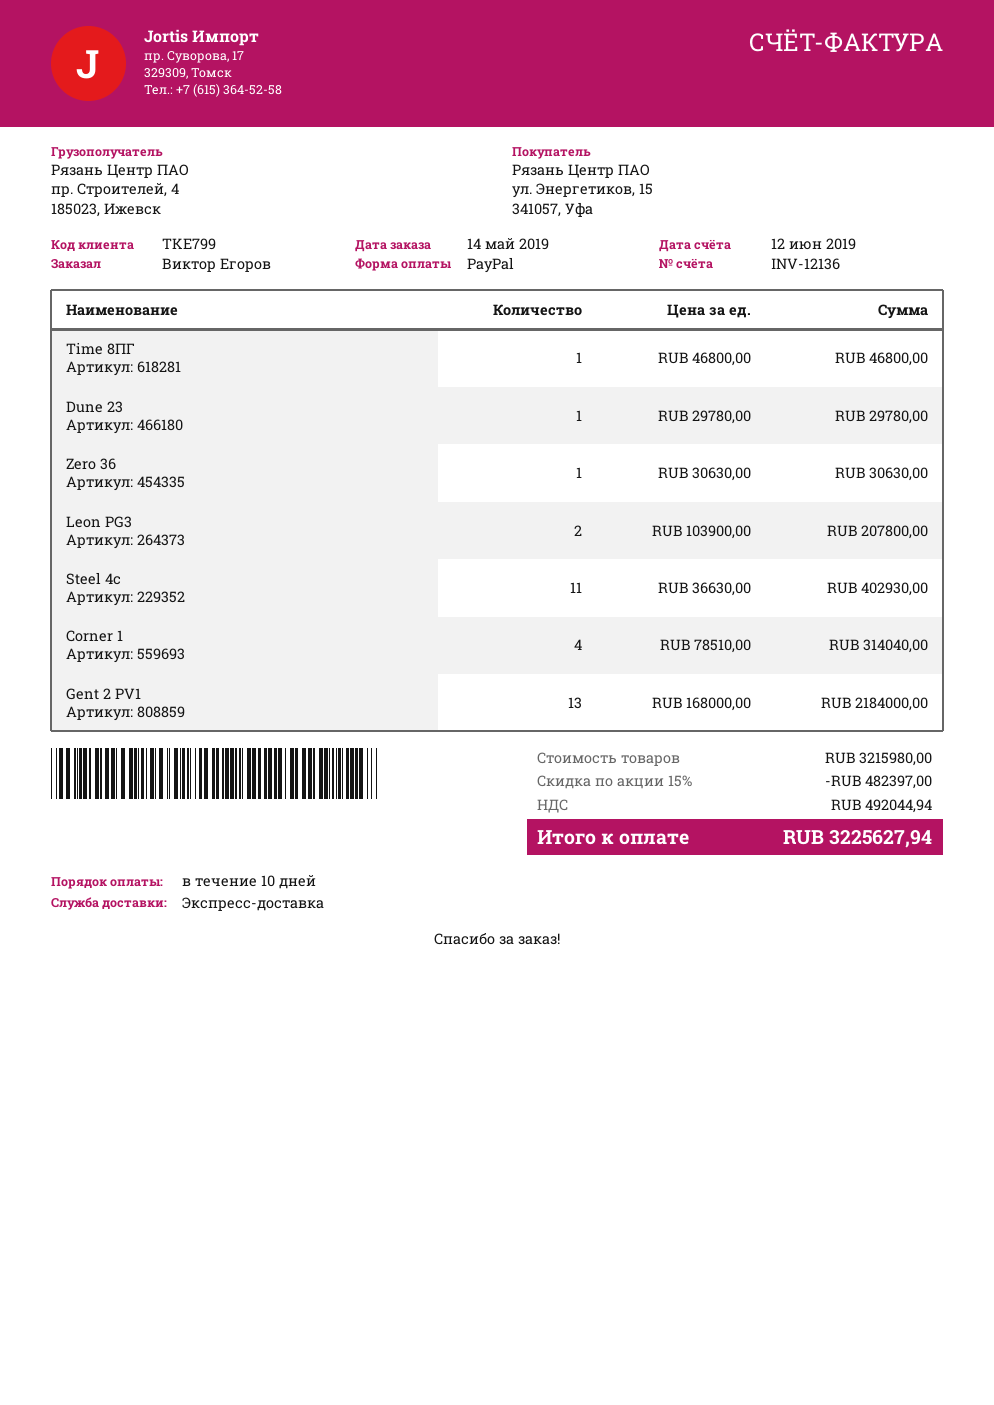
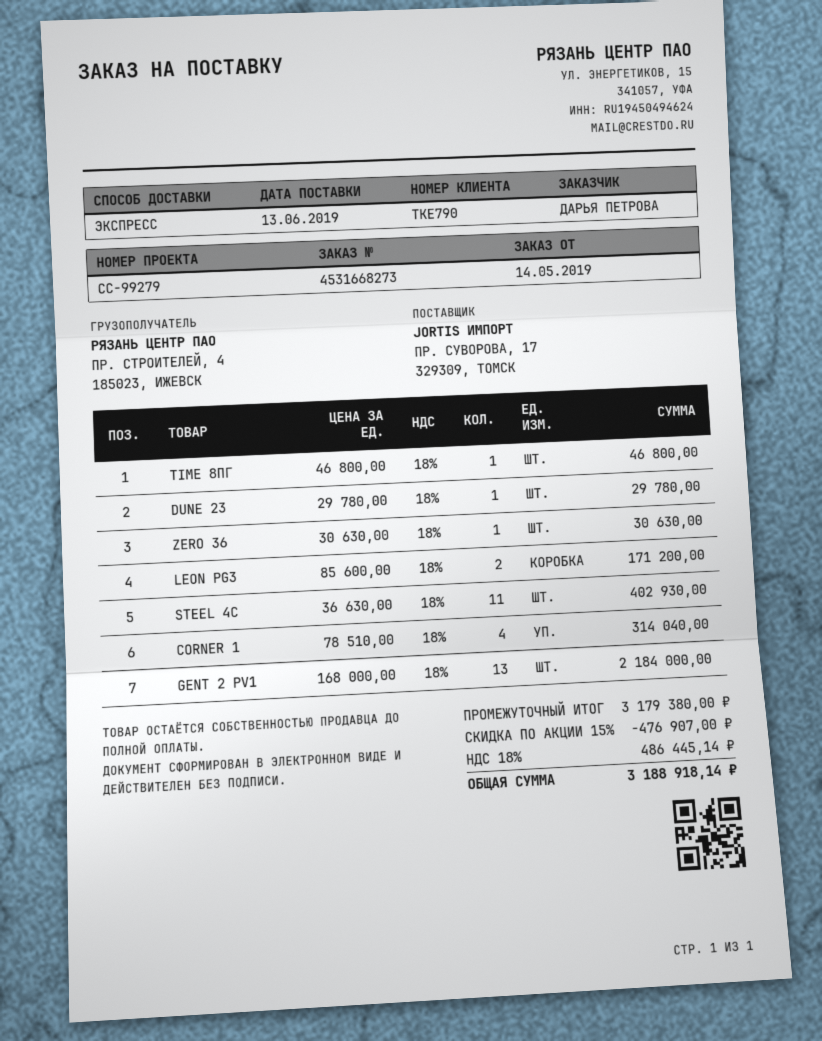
customer number: TKE799 -> TKE790
ordered by: Виктор Егоров -> ДАРЬЯ ПЕТРОВА
Leon PG3: 2 x 103900.00 = 207800.00 -> 2 x 85600.00 = 171200.00
subtotal: 3215980.00 -> 3179380.00
discount: 15% = 482397.00 -> 15% = 476907.00
tax: 492044.94 -> 486445.14
total: 3225627.94 -> 3188918.14

